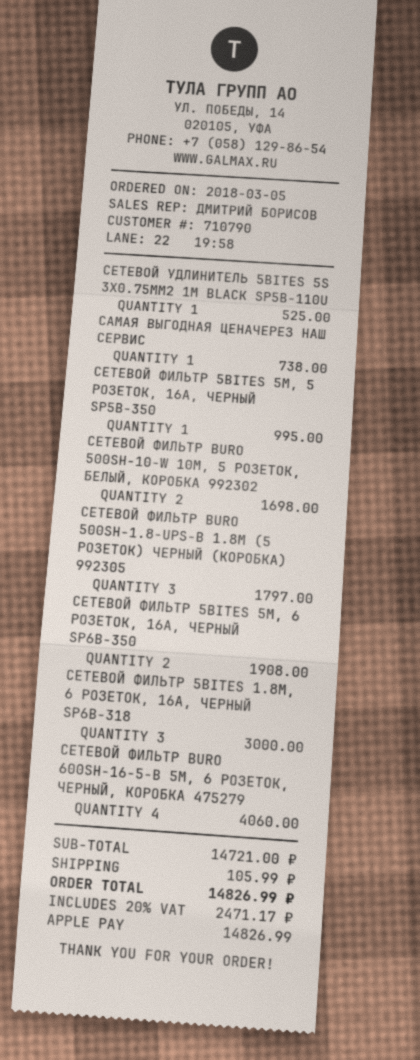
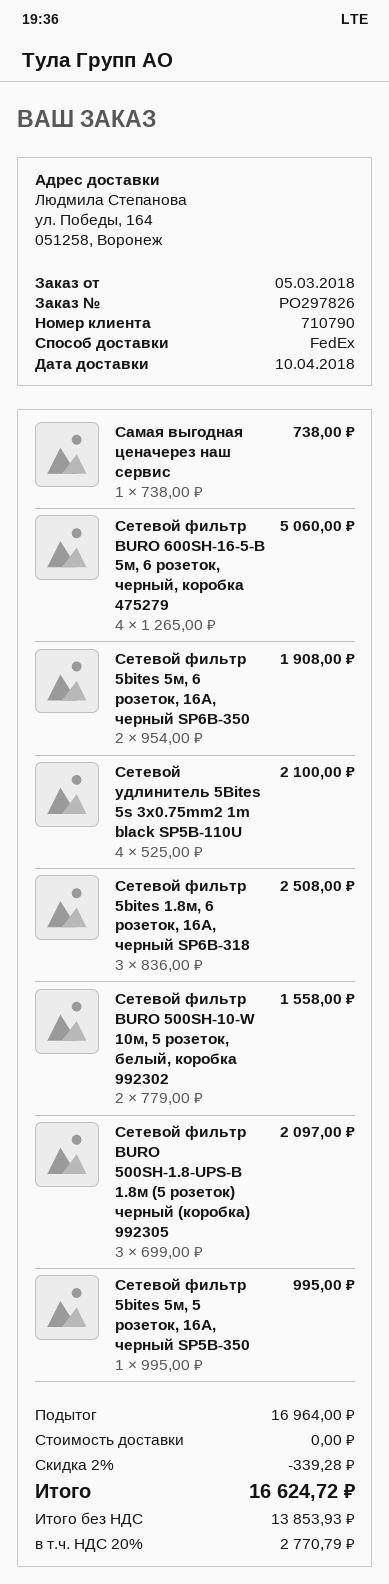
СЕТЕВОЙ УДЛИНИТЕЛЬ 5BITES 5S 3X0.75MM2 1M BLACK SP5B-110U: 1 for 525.00 -> 4 for 2100.00
СЕТЕВОЙ ФИЛЬТР BURO 500SH-10-W 10М, 5 РОЗЕТОК, БЕЛЫЙ, КОРОБКА 992302: 2 for 1698.00 -> 2 for 1558.00
СЕТЕВОЙ ФИЛЬТР BURO 500SH-1.8-UPS-B 1.8М (5 РОЗЕТОК) ЧЕРНЫЙ (КОРОБКА) 992305: 3 for 1797.00 -> 3 for 2097.00
СЕТЕВОЙ ФИЛЬТР 5BITES 1.8М, 6 РОЗЕТОК, 16A, ЧЕРНЫЙ SP6B-318: 3 for 3000.00 -> 3 for 2508.00
СЕТЕВОЙ ФИЛЬТР BURO 600SH-16-5-B 5М, 6 РОЗЕТОК, ЧЕРНЫЙ, КОРОБКА 475279: 4 for 4060.00 -> 4 for 5060.00
subtotal: 14721.00 -> 16964.00
discount: none -> 2% = 339.28
shipping: 105.99 -> 0.00
tax: 20% = 2471.17 -> 20% = 2770.79
total: 14826.99 -> 16624.72

